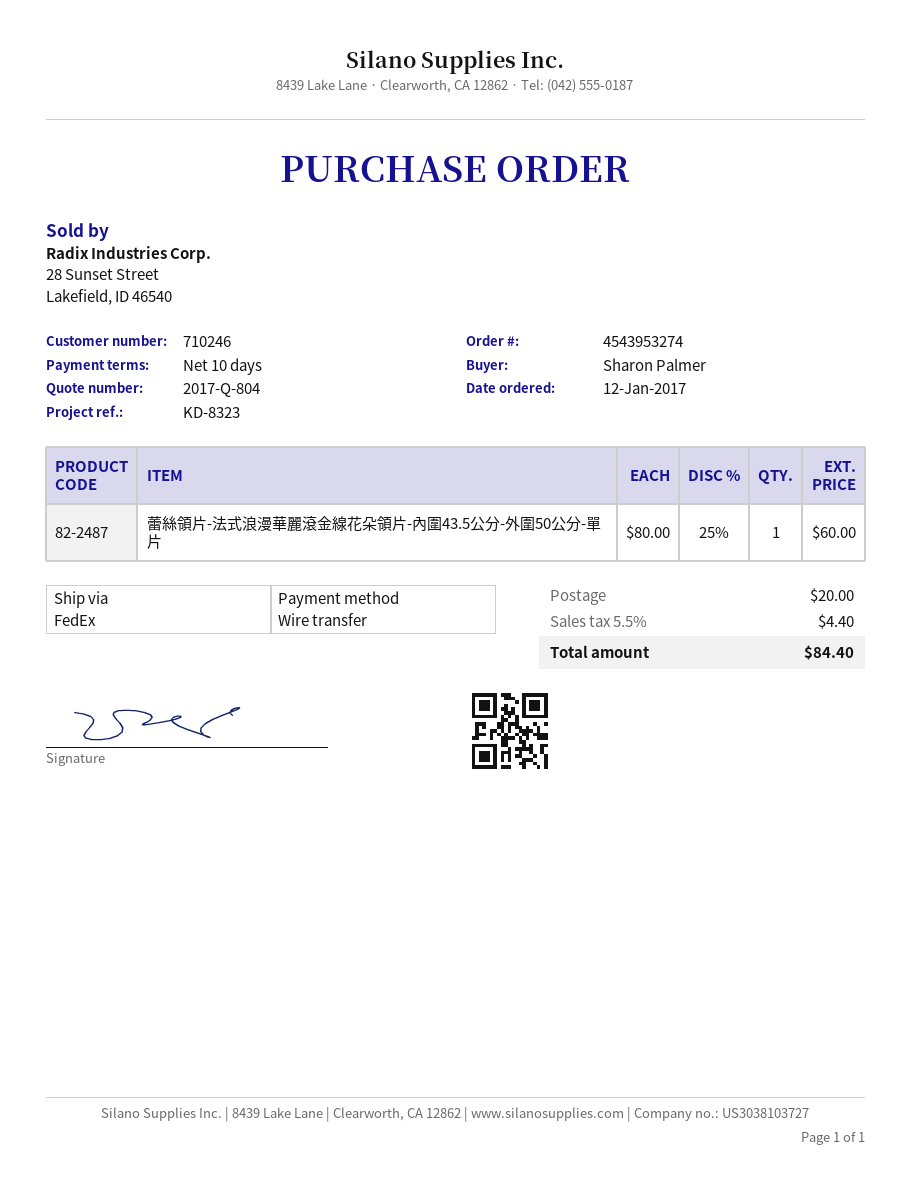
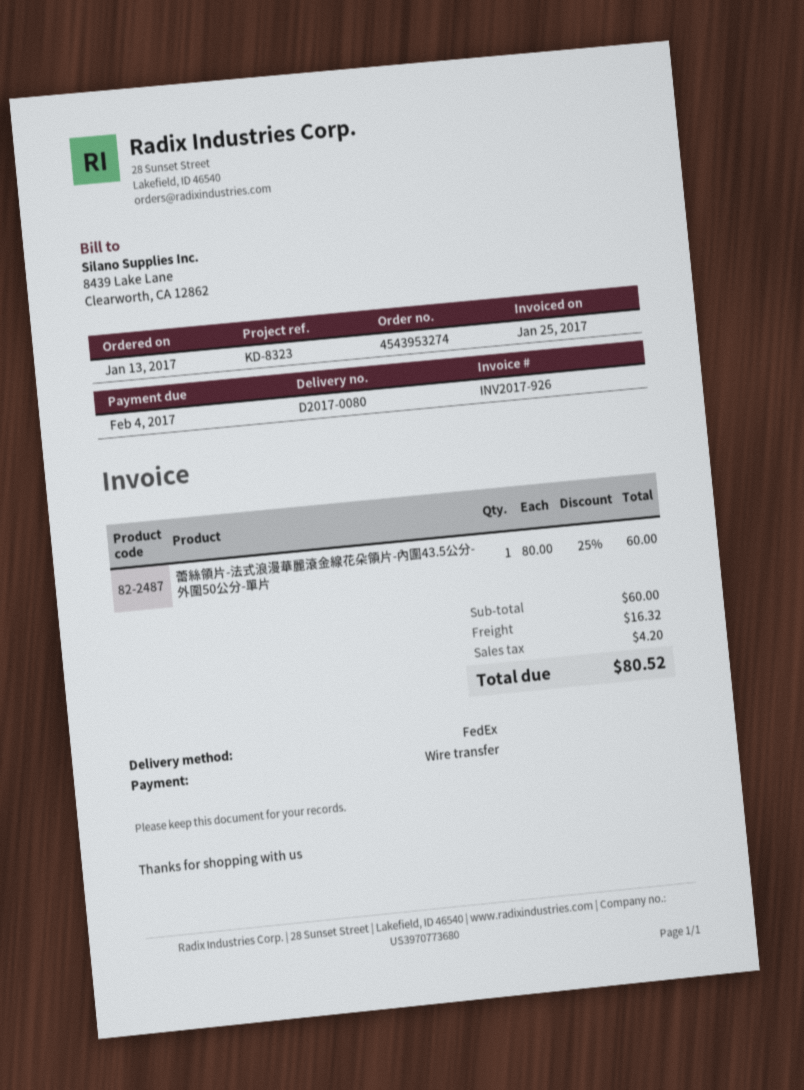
order date: 2017-01-12 -> 2017-01-13
shipping: 20.00 -> 16.32
tax: 4.40 -> 4.20
total: 84.40 -> 80.52

